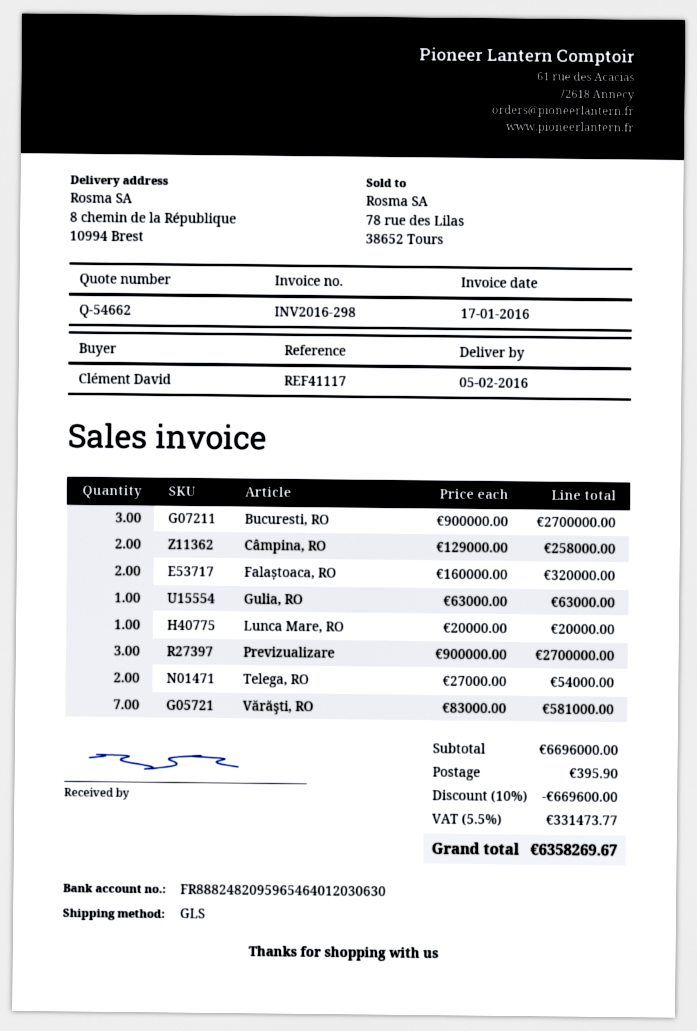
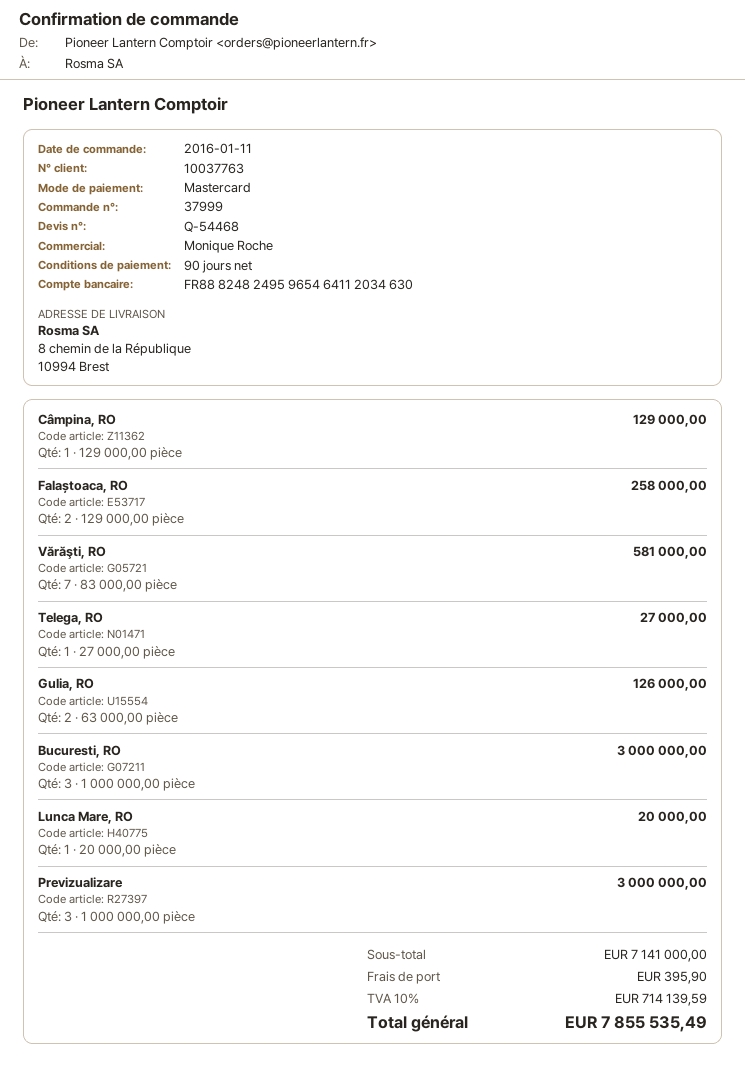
quote number: Q-54662 -> Q-54468
bank account: FR8882482095965464012030630 -> FR8882482495965464112034630
Bucuresti, RO: 3 x 900000.00 = 2700000.00 -> 3 x 1000000.00 = 3000000.00
Câmpina, RO: 2 x 129000.00 = 258000.00 -> 1 x 129000.00 = 129000.00
Falaștoaca, RO: 2 x 160000.00 = 320000.00 -> 2 x 129000.00 = 258000.00
Gulia, RO: 1 x 63000.00 = 63000.00 -> 2 x 63000.00 = 126000.00
Previzualizare: 3 x 900000.00 = 2700000.00 -> 3 x 1000000.00 = 3000000.00
Telega, RO: 2 x 27000.00 = 54000.00 -> 1 x 27000.00 = 27000.00
subtotal: 6696000.00 -> 7141000.00
discount: 10% = 669600.00 -> none
tax: 5.5% = 331473.77 -> 10% = 714139.59
total: 6358269.67 -> 7855535.49

